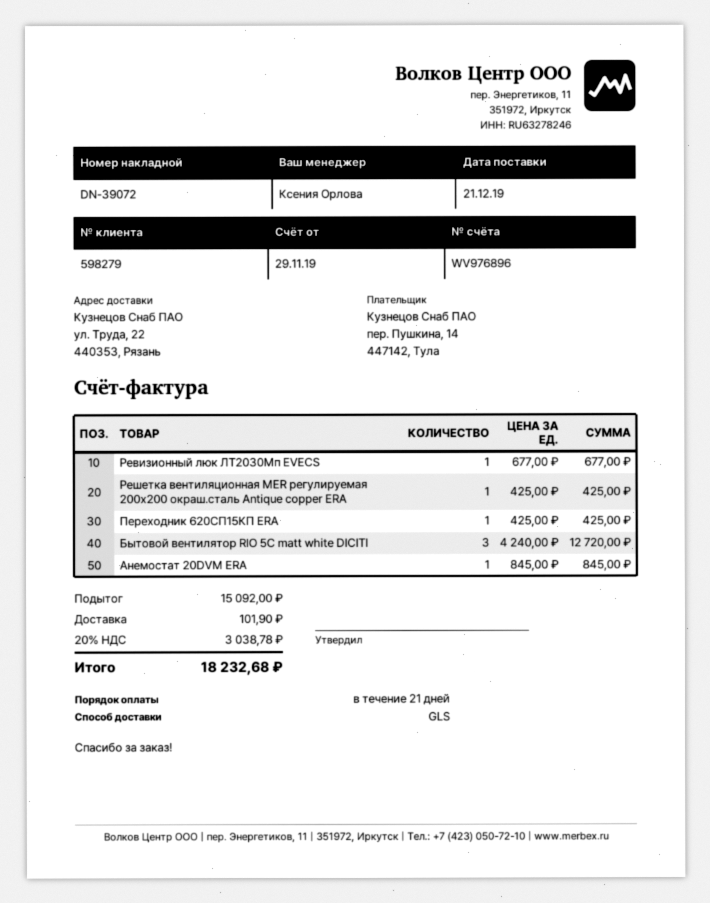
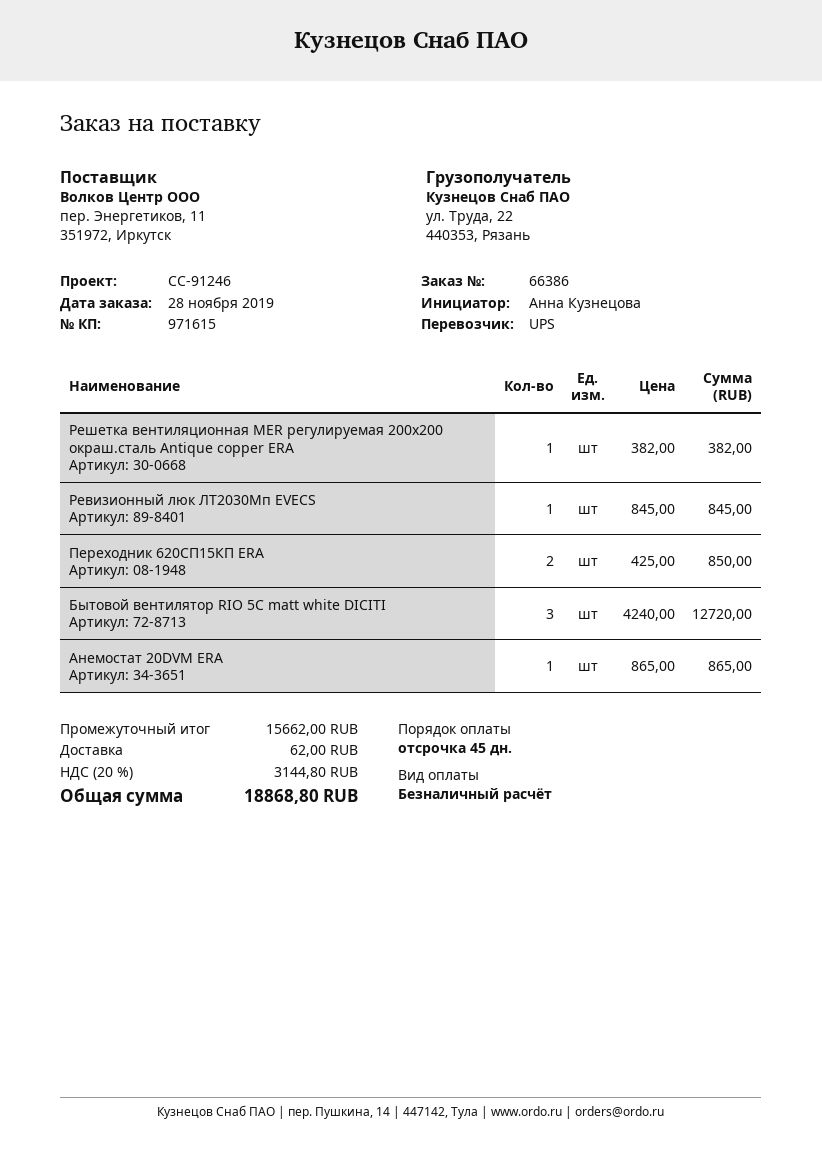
payment terms: 21 days -> 45 days
shipping method: GLS -> UPS
Ревизионный люк ЛТ2030Мп EVECS: 1 x 677.00 = 677.00 -> 1 x 845.00 = 845.00
Решетка вентиляционная MER регулируемая 200х200 окраш.сталь Antique copper ERA: 1 x 425.00 = 425.00 -> 1 x 382.00 = 382.00
Переходник 620СП15КП ERA: 1 x 425.00 = 425.00 -> 2 x 425.00 = 850.00
Анемостат 20DVM ERA: 1 x 845.00 = 845.00 -> 1 x 865.00 = 865.00
subtotal: 15092.00 -> 15662.00
shipping: 101.90 -> 62.00
tax: 20% = 3038.78 -> 20% = 3144.80
total: 18232.68 -> 18868.80

